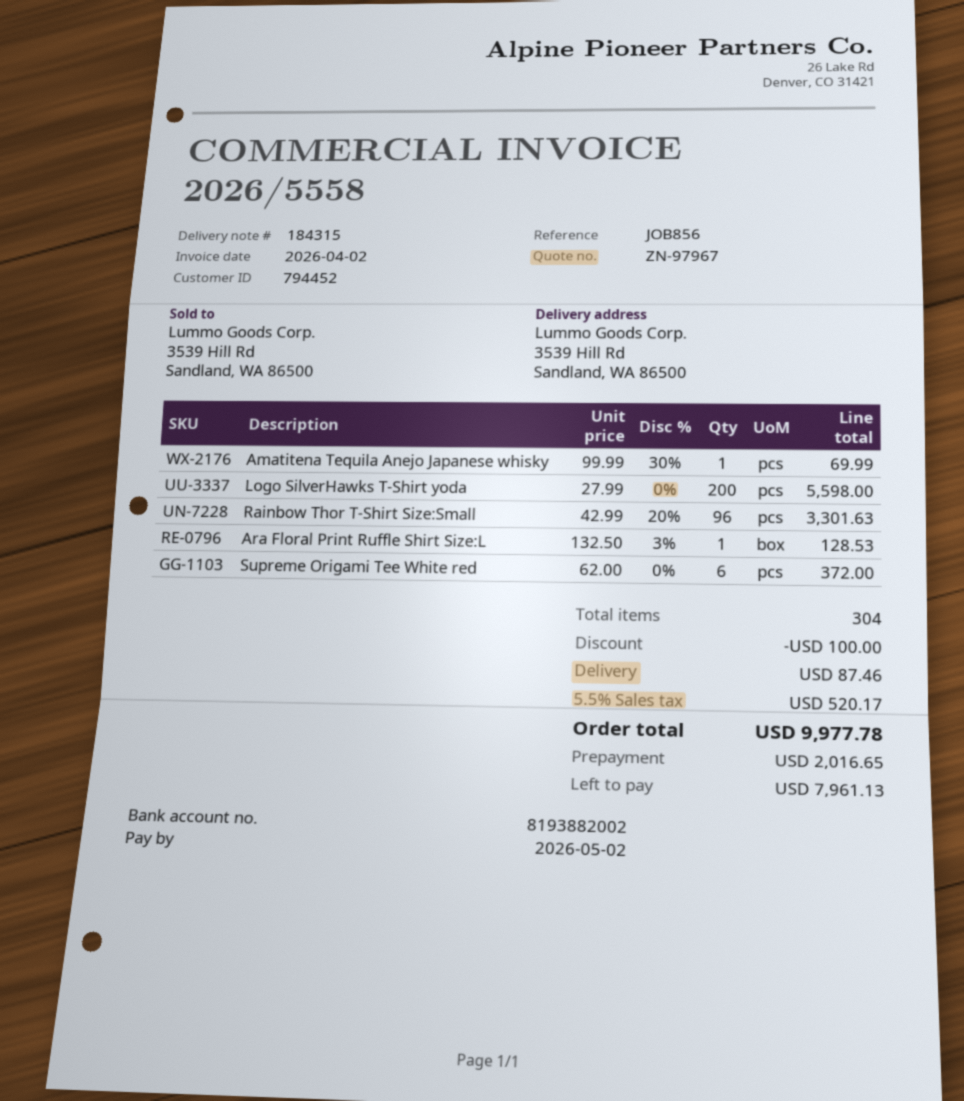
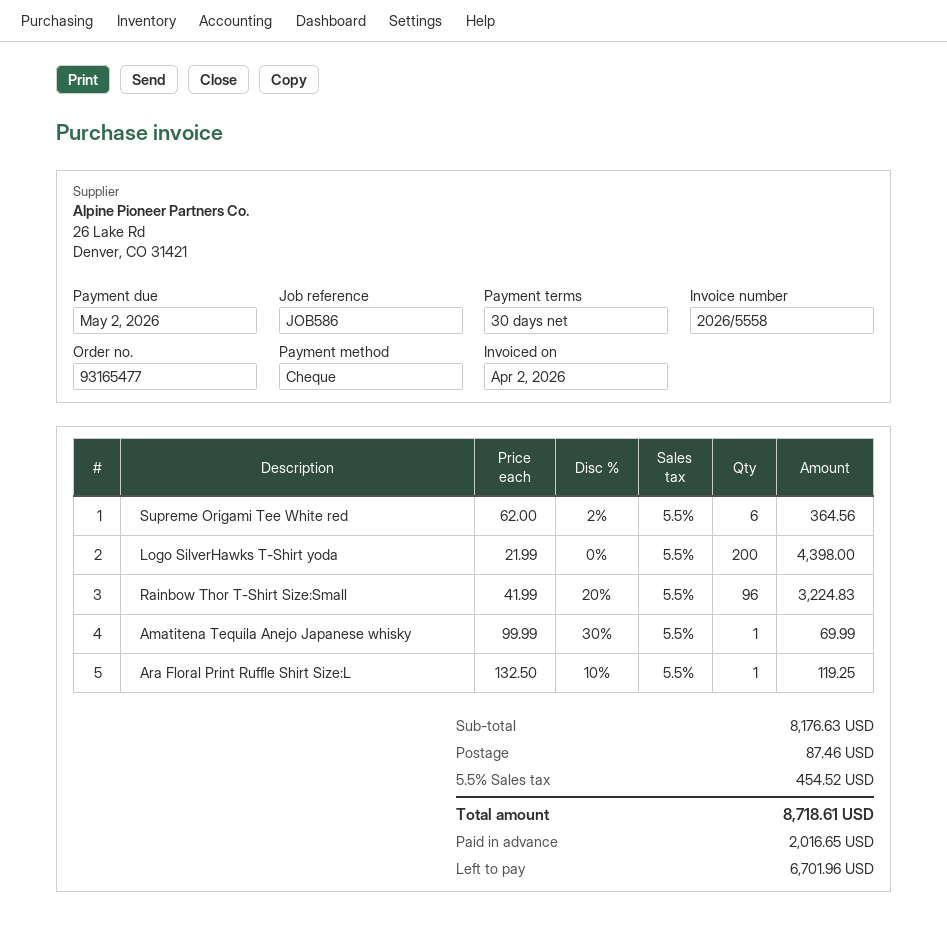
reference: JOB856 -> JOB586
Logo SilverHawks T-Shirt yoda: 200 x 27.99 = 5598.00 -> 200 x 21.99 = 4398.00
Rainbow Thor T-Shirt Size:Small: 96 x 42.99 - 20% = 3301.63 -> 96 x 41.99 - 20% = 3224.83
Ara Floral Print Ruffle Shirt Size:L: 1 x 132.50 - 3% = 128.53 -> 1 x 132.50 - 10% = 119.25
Supreme Origami Tee White red: 6 x 62.00 = 372.00 -> 6 x 62.00 - 2% = 364.56
discount: 100.00 -> none
tax: 5.5% = 520.17 -> 5.5% = 454.52
total: 9977.78 -> 8718.61
balance: 7961.13 -> 6701.96

